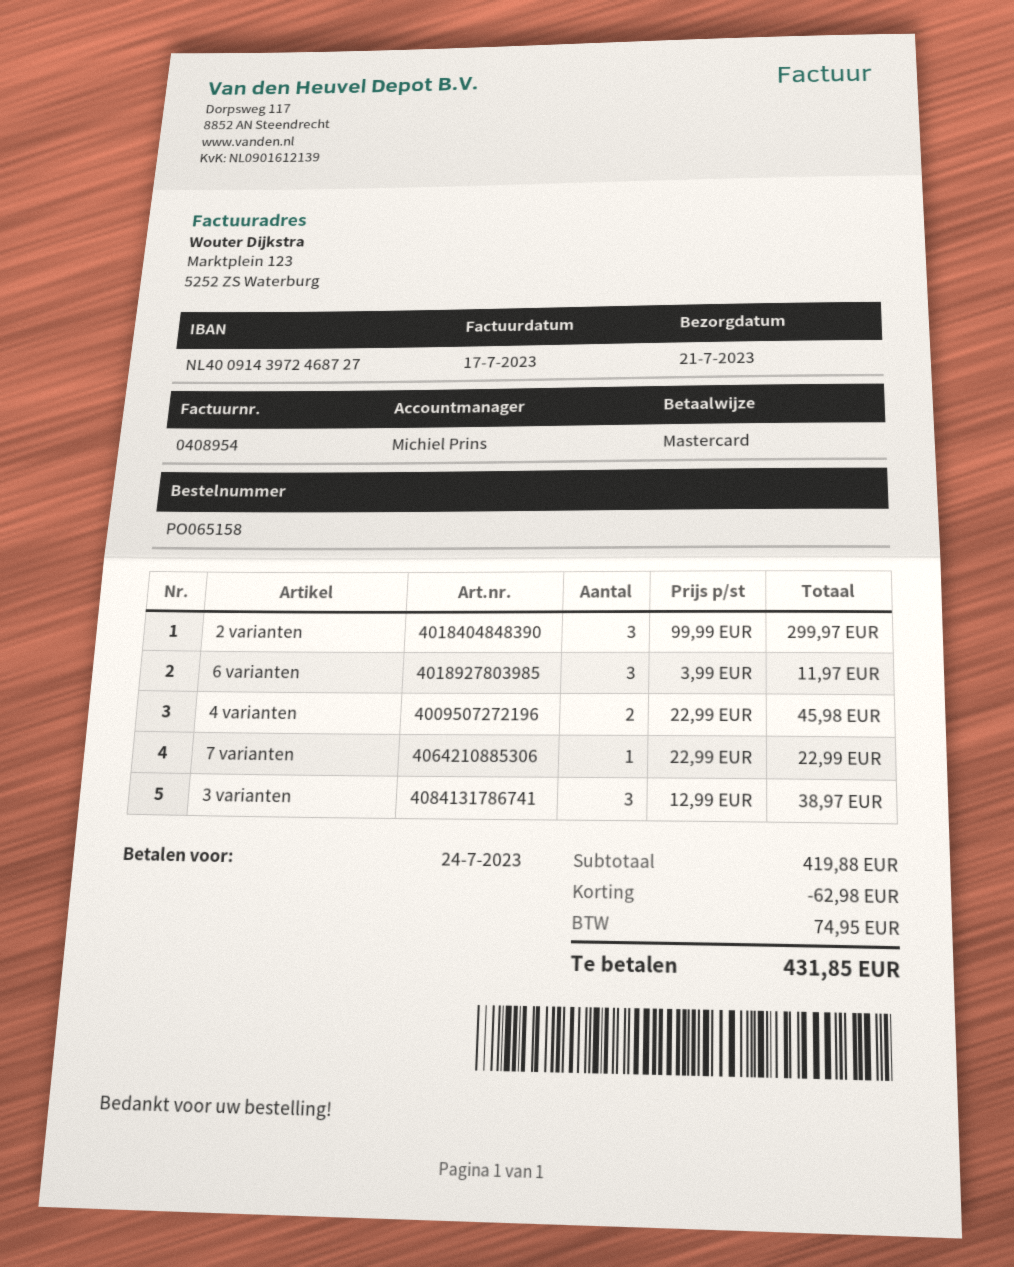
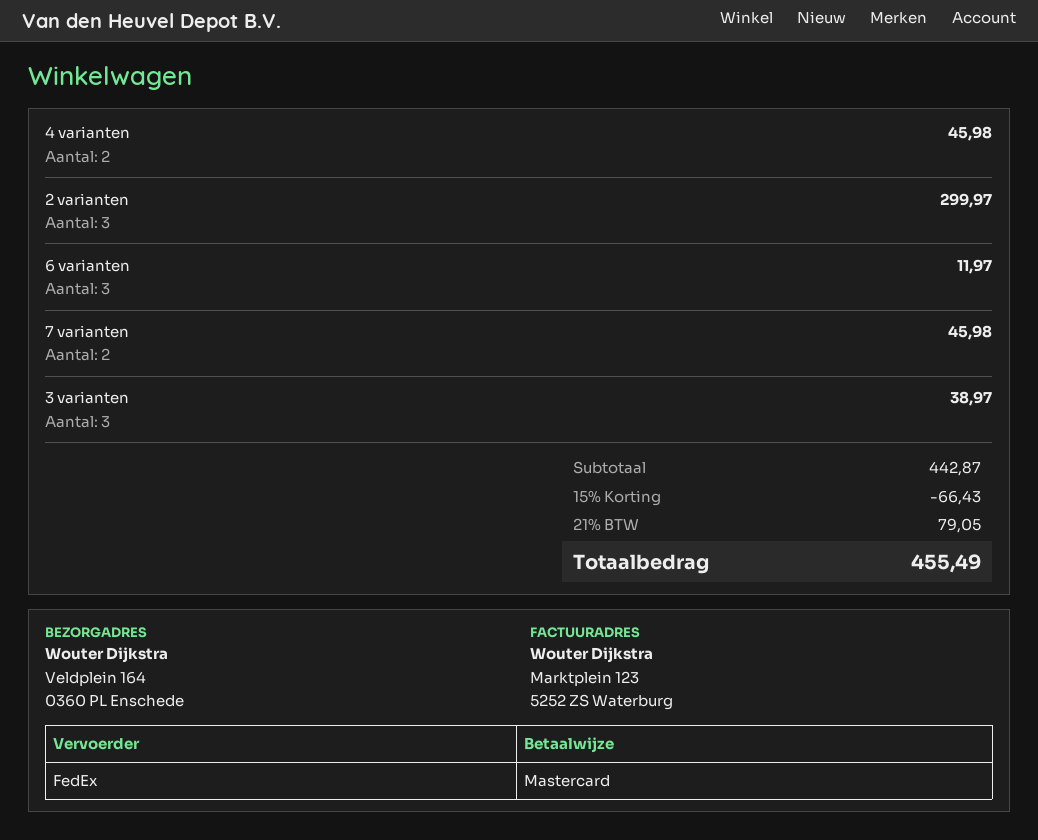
7 varianten: 1 for 22.99 -> 2 for 45.98
subtotal: 419.88 -> 442.87
discount: 62.98 -> 66.43
tax: 74.95 -> 79.05
total: 431.85 -> 455.49

